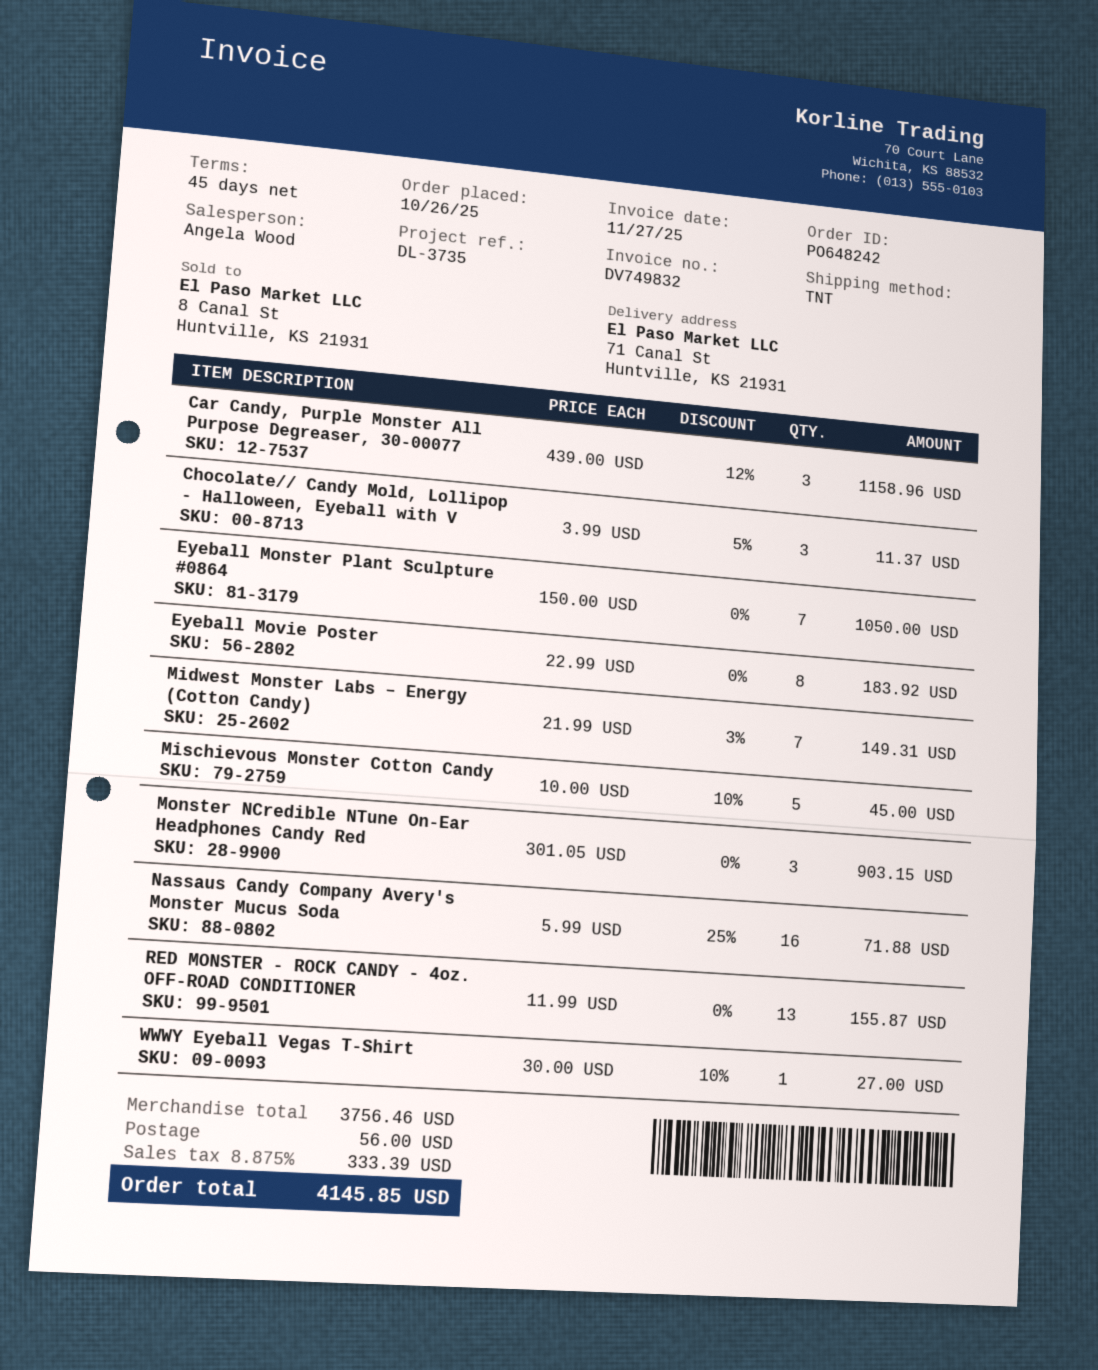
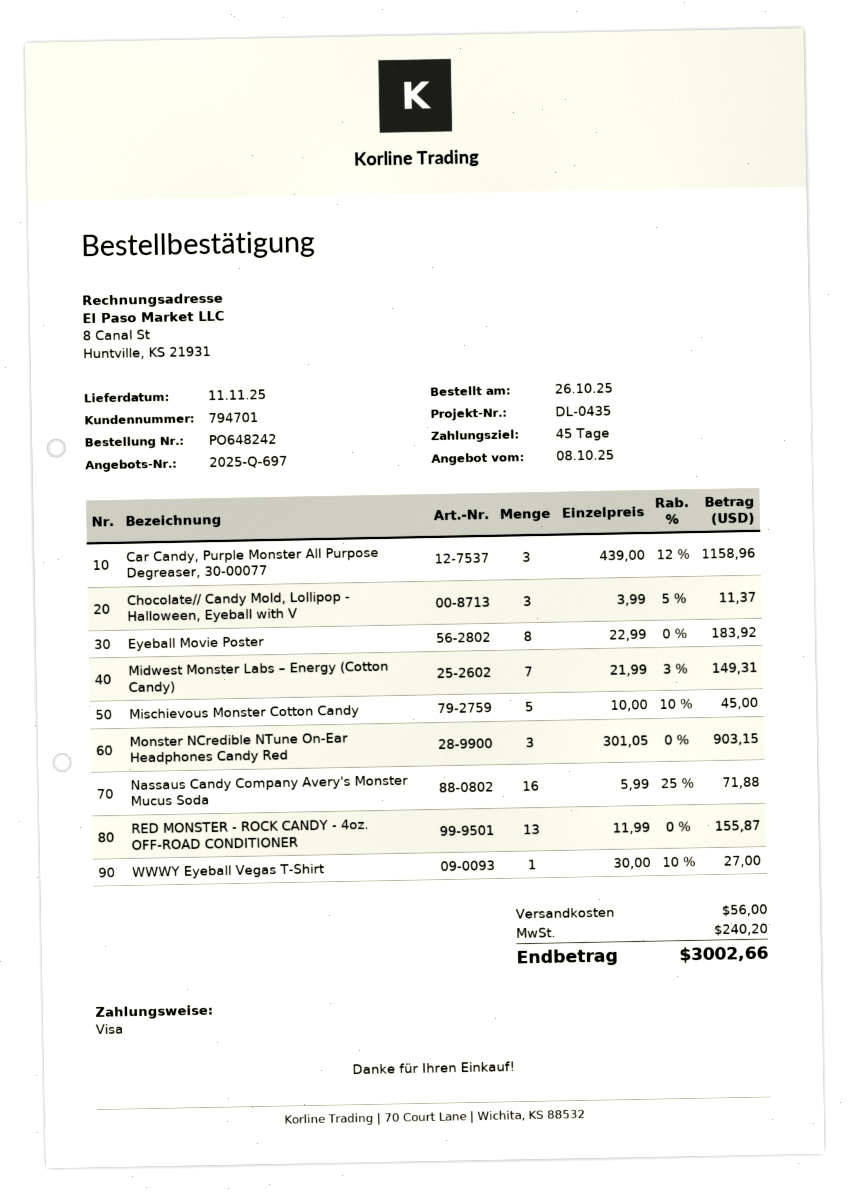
reference: DL-3735 -> DL-0435
Eyeball Monster Plant Sculpture #0864: 7 x 150.00 = 1050.00 -> none
tax: 333.39 -> 240.20
total: 4145.85 -> 3002.66

